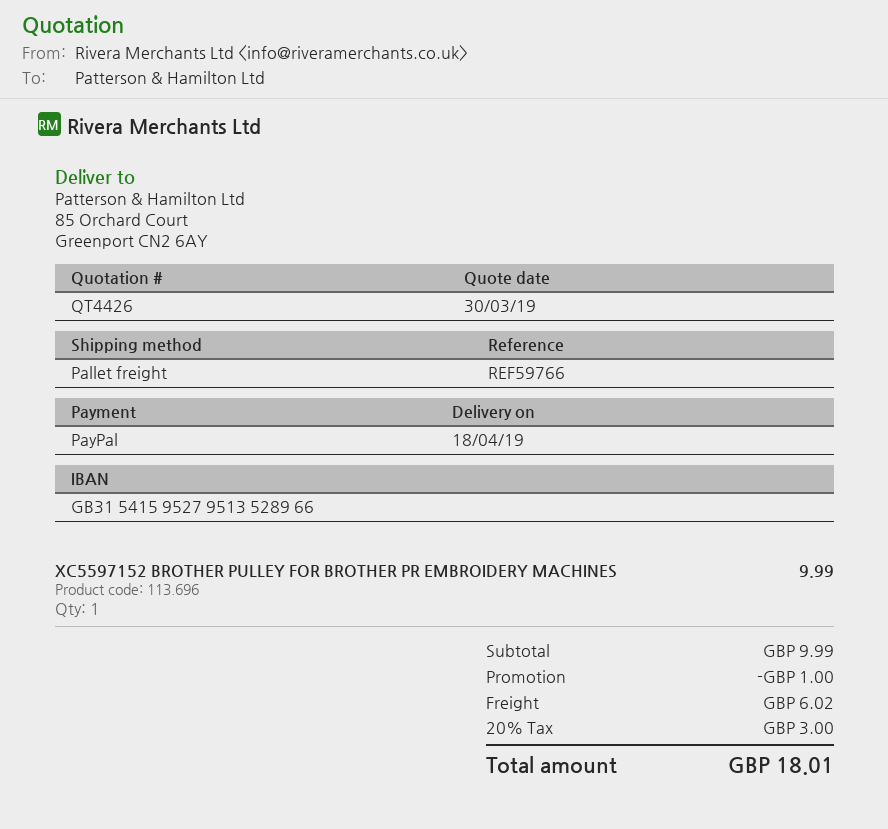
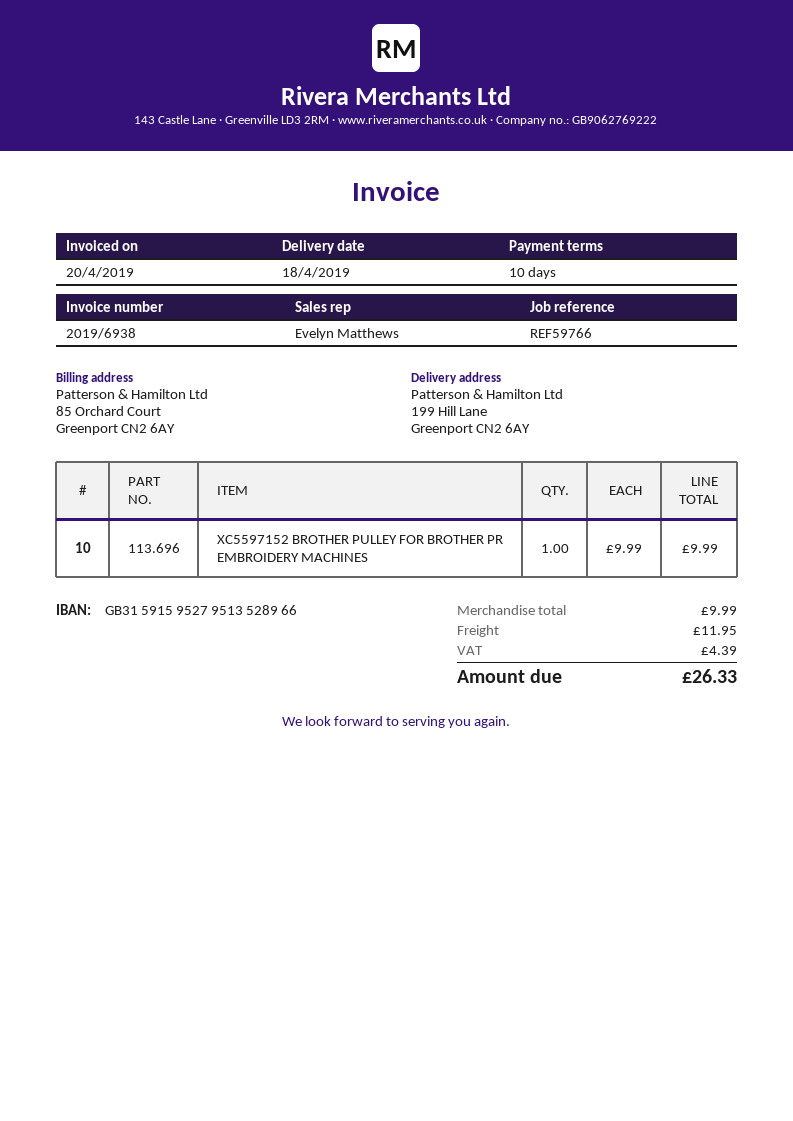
bank account: GB31541595279513528966 -> GB31591595279513528966
ship to: 85 Orchard Court, Greenport CN2 6AY -> 199 Hill Lane, Greenport CN2 6AY
discount: 1.00 -> none
shipping: 6.02 -> 11.95
tax: 3.00 -> 4.39
total: 18.01 -> 26.33

